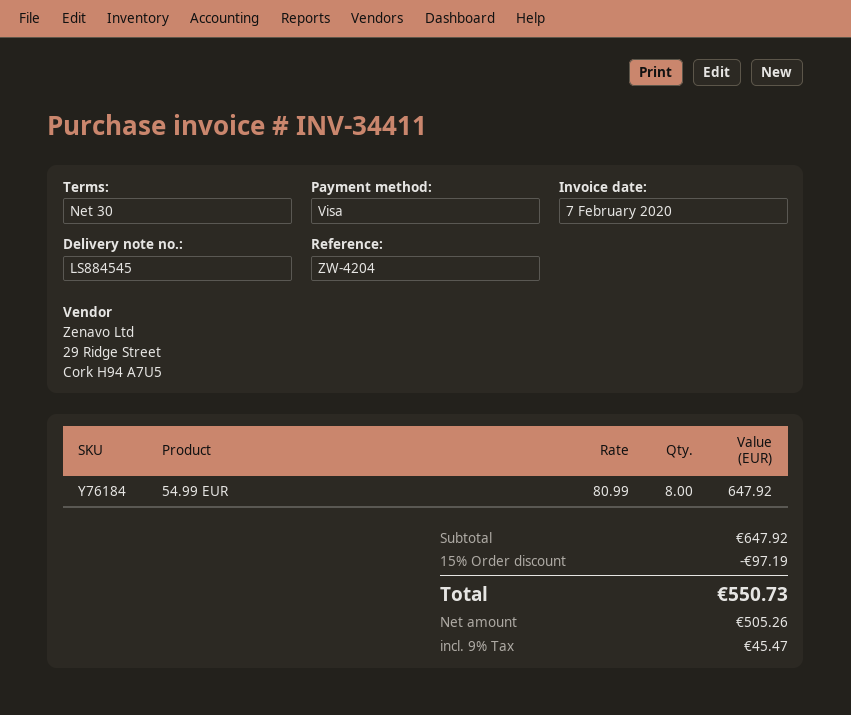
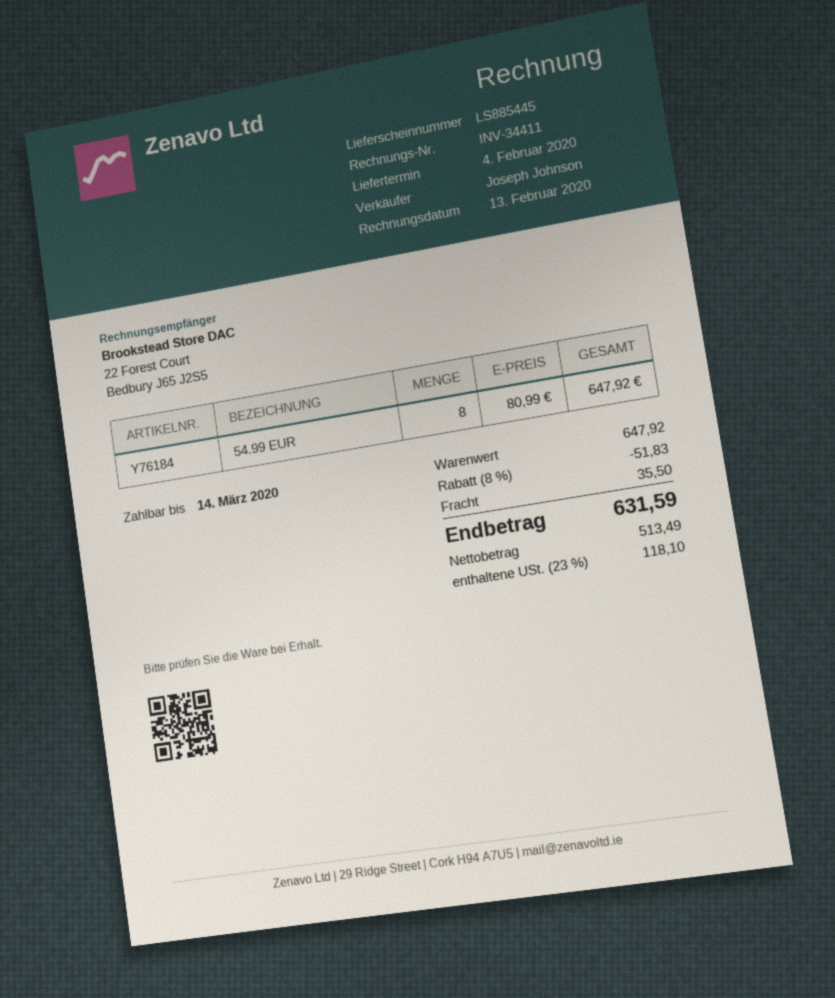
delivery note number: LS884545 -> LS885445
invoice date: 2020-02-07 -> 2020-02-13
discount: 15% = 97.19 -> 8% = 51.83
shipping: none -> 35.50
net: 505.26 -> 513.49
tax: 9% = 45.47 -> 23% = 118.10
total: 550.73 -> 631.59

